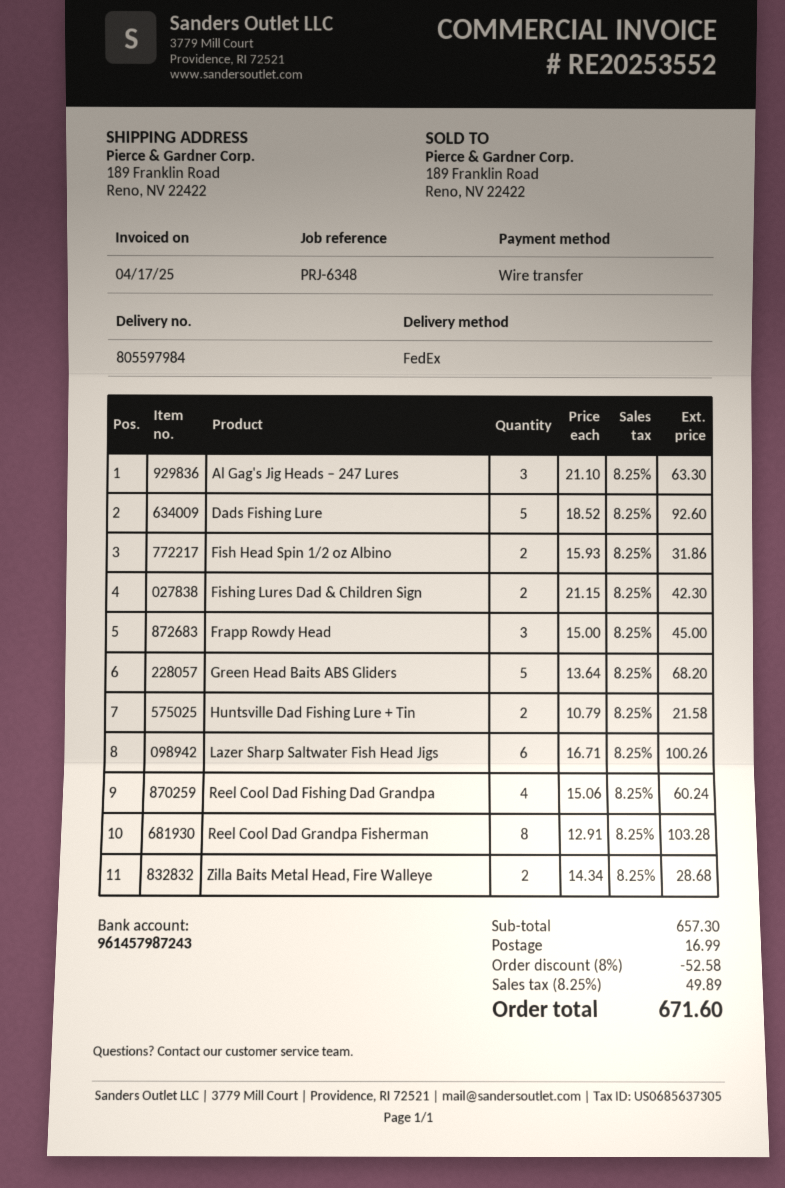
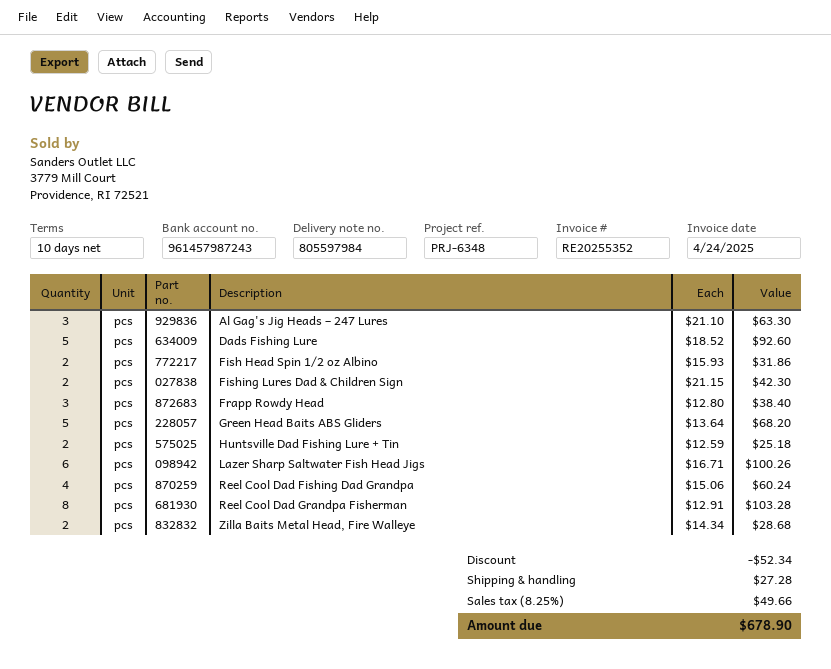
invoice number: RE20253552 -> RE20255352
invoice date: 2025-04-17 -> 2025-04-24
Frapp Rowdy Head: 3 x 15.00 = 45.00 -> 3 x 12.80 = 38.40
Huntsville Dad Fishing Lure + Tin: 2 x 10.79 = 21.58 -> 2 x 12.59 = 25.18
discount: 52.58 -> 52.34
shipping: 16.99 -> 27.28
tax: 8.25% = 49.89 -> 8.25% = 49.66
total: 671.60 -> 678.90

